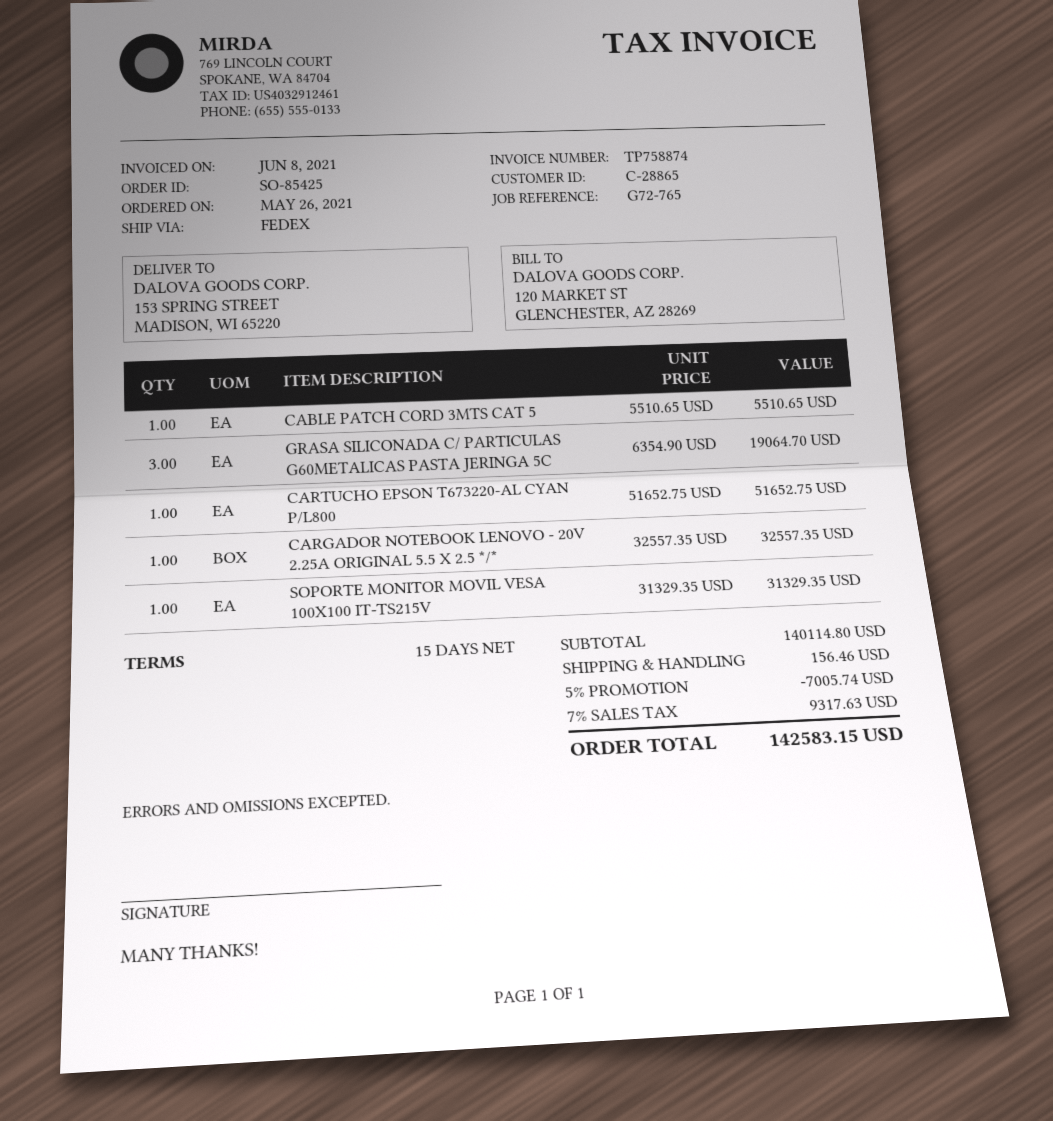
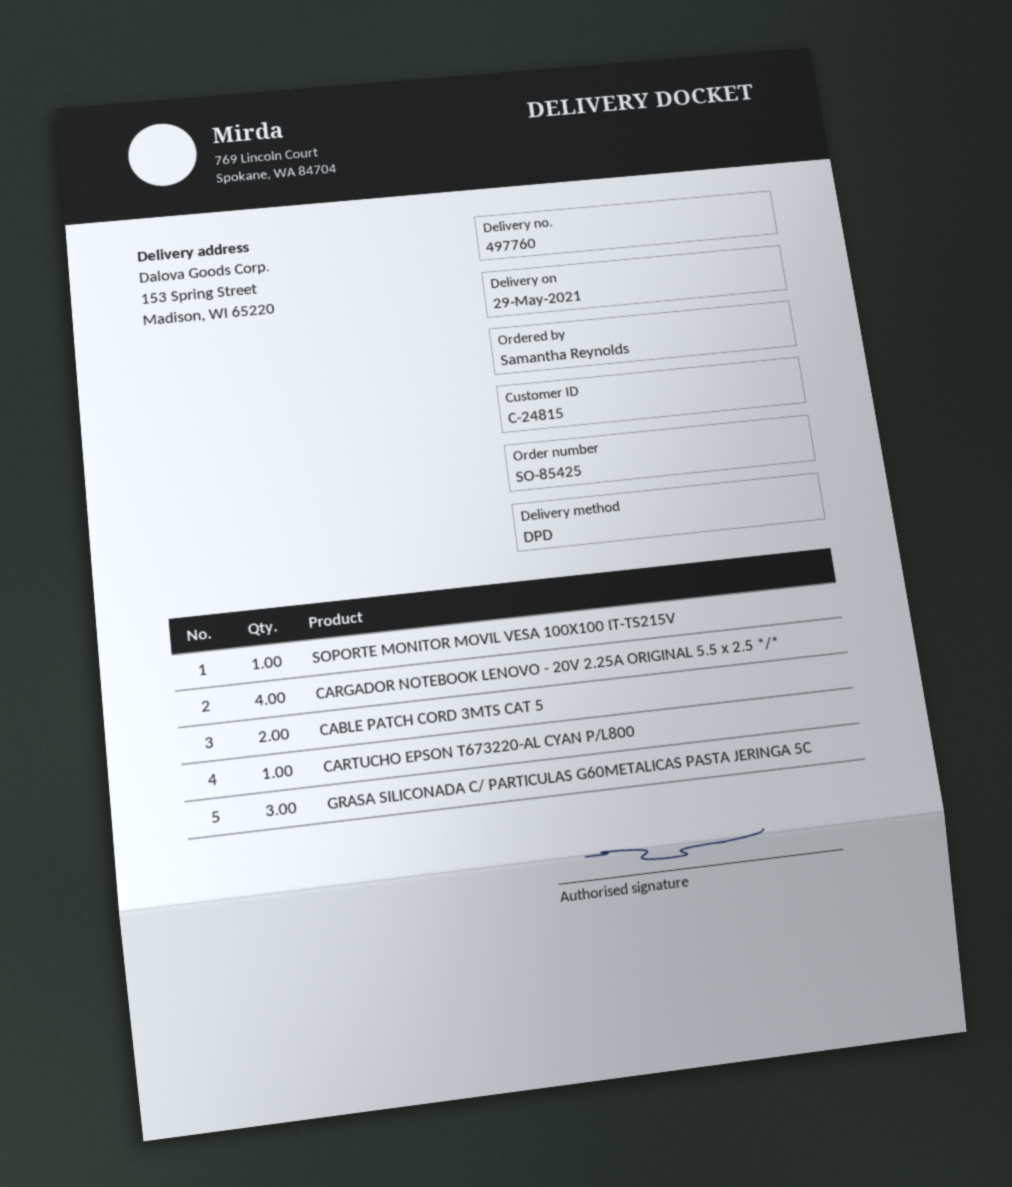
customer number: C-28865 -> C-24815
shipping method: FedEx -> DPD
CABLE PATCH CORD 3MTS CAT 5: 1 -> 2
CARGADOR NOTEBOOK LENOVO - 20V 2.25A ORIGINAL 5.5 X 2.5 */*: 1 -> 4

